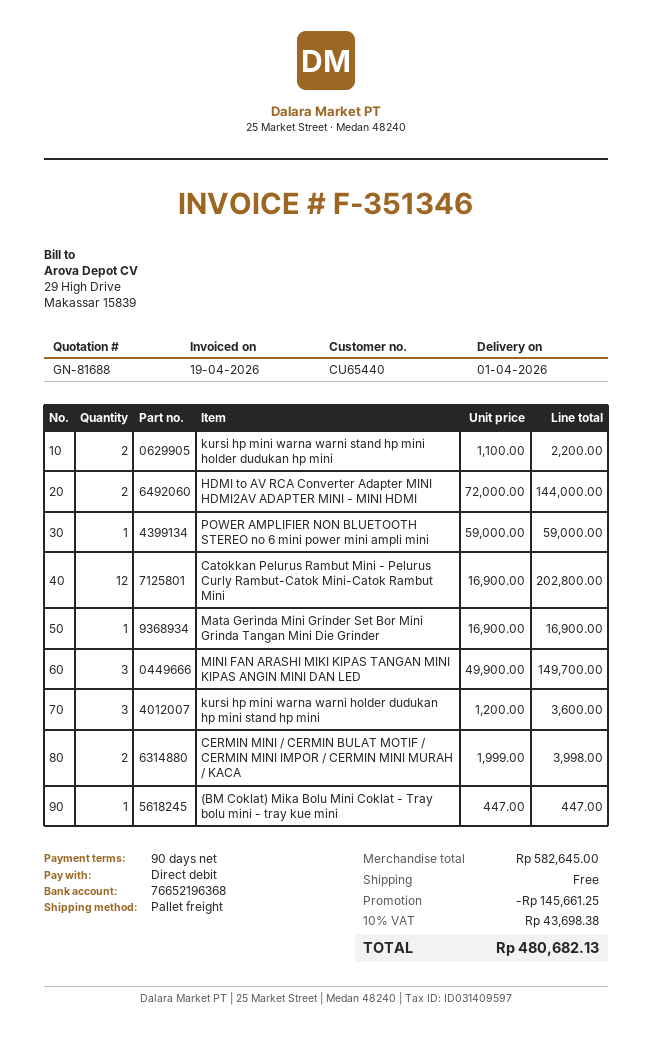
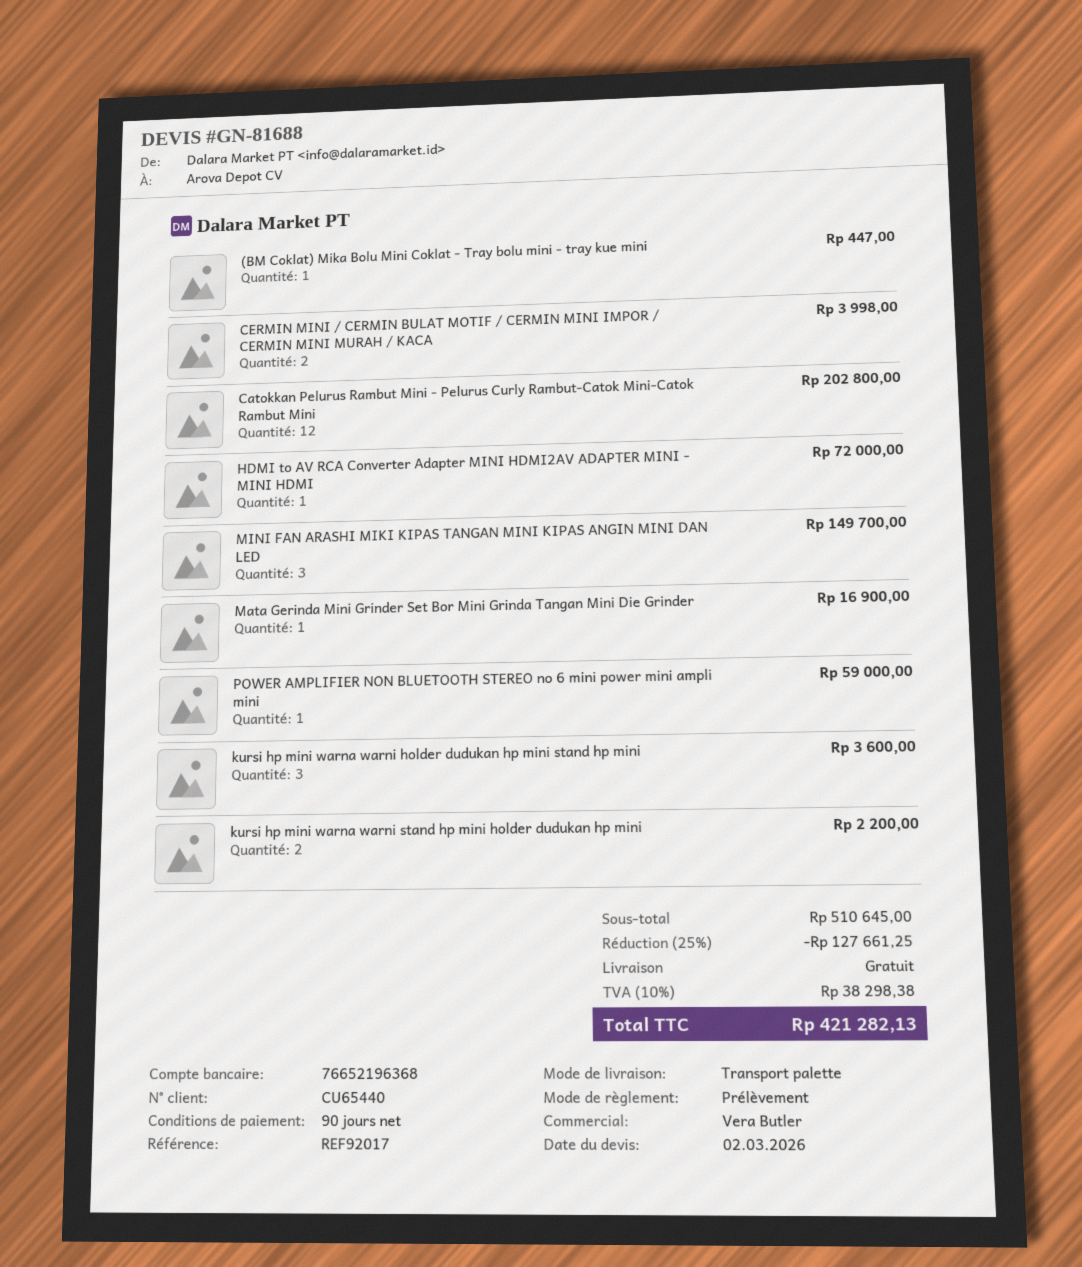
HDMI to AV RCA Converter Adapter MINI HDMI2AV ADAPTER MINI - MINI HDMI: 2 for 144000.00 -> 1 for 72000.00
subtotal: 582645.00 -> 510645.00
discount: 145661.25 -> 127661.25
tax: 10% = 43698.38 -> 10% = 38298.38
total: 480682.13 -> 421282.13

